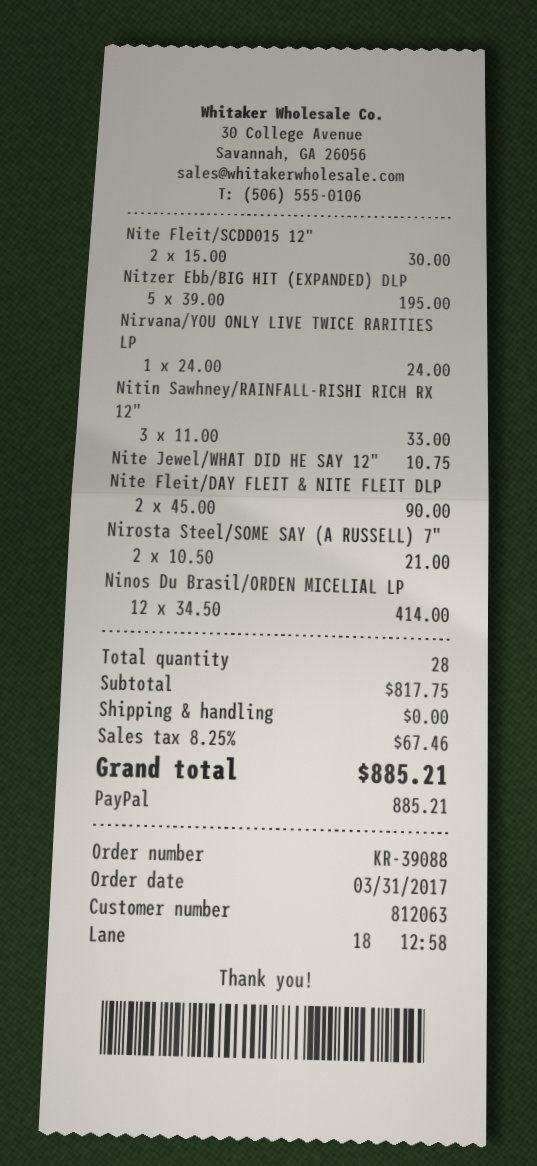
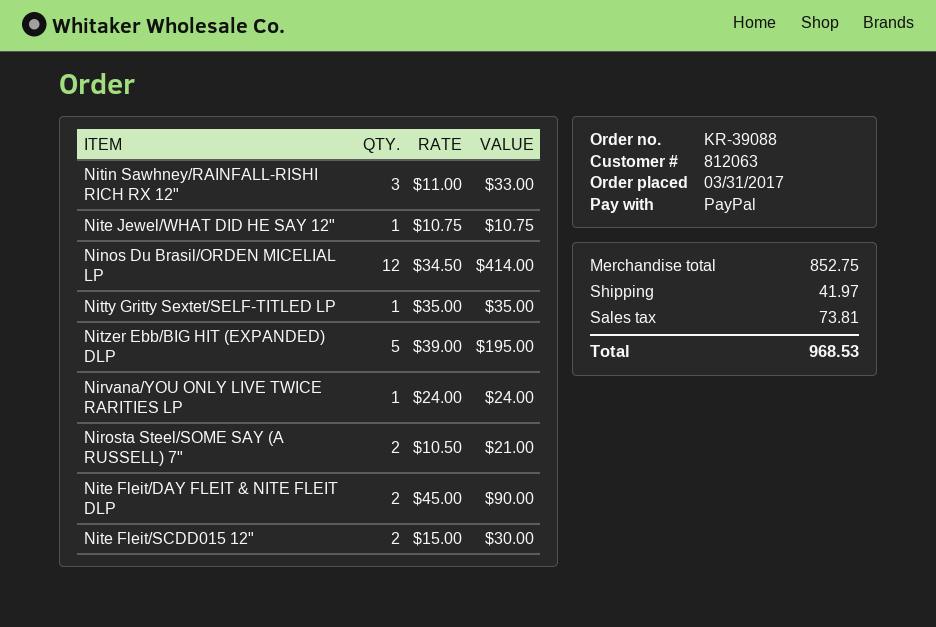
Nitty Gritty Sextet/SELF-TITLED LP: none -> 1 x 35.00 = 35.00
subtotal: 817.75 -> 852.75
shipping: 0.00 -> 41.97
tax: 67.46 -> 73.81
total: 885.21 -> 968.53

